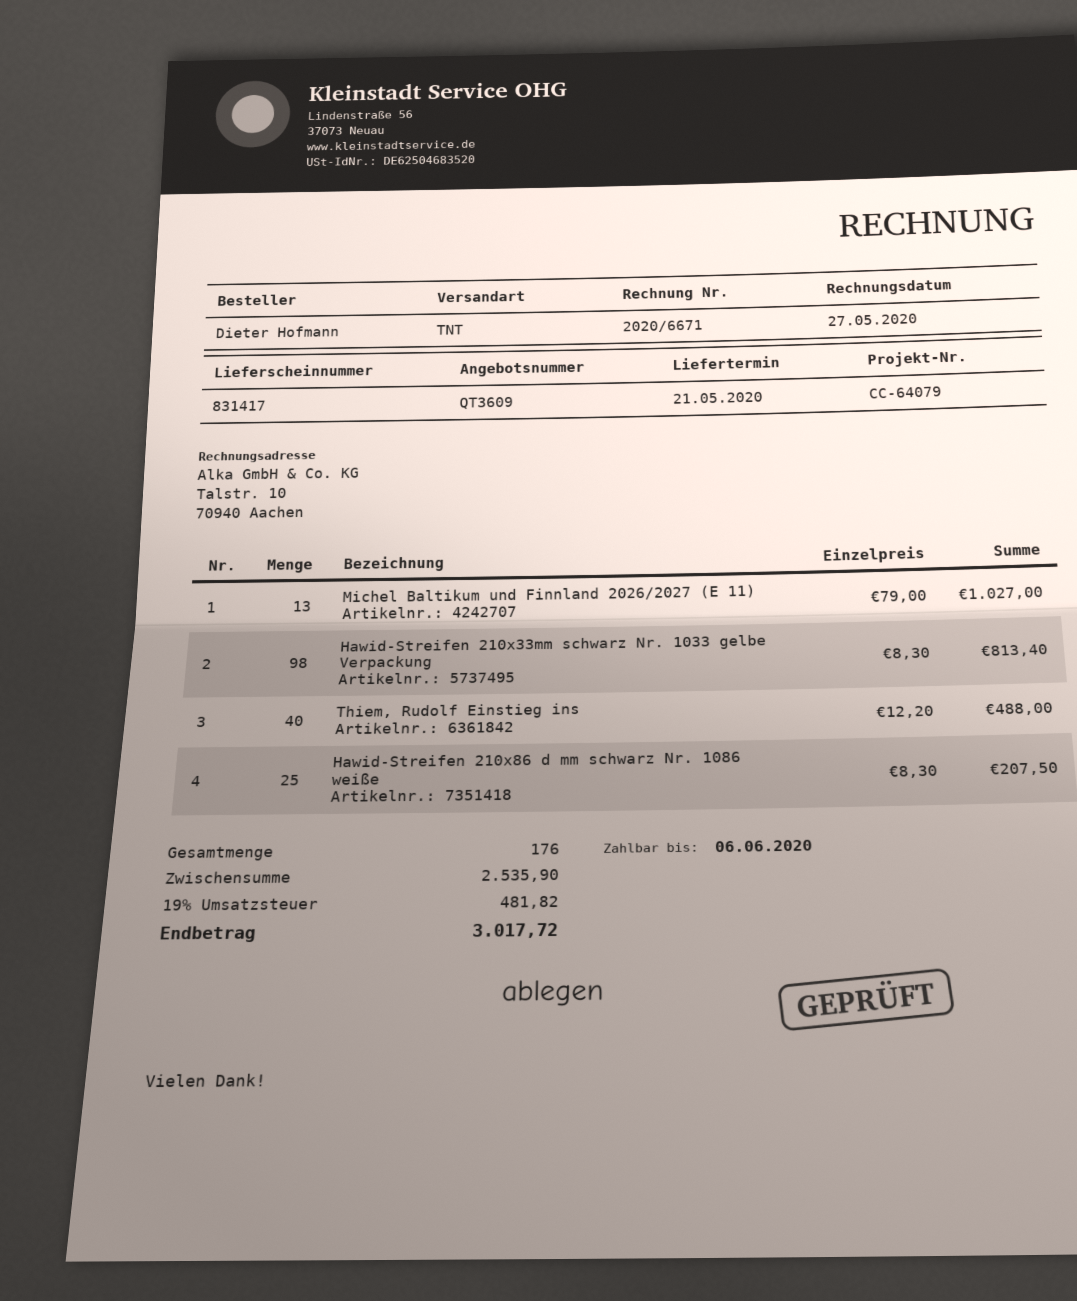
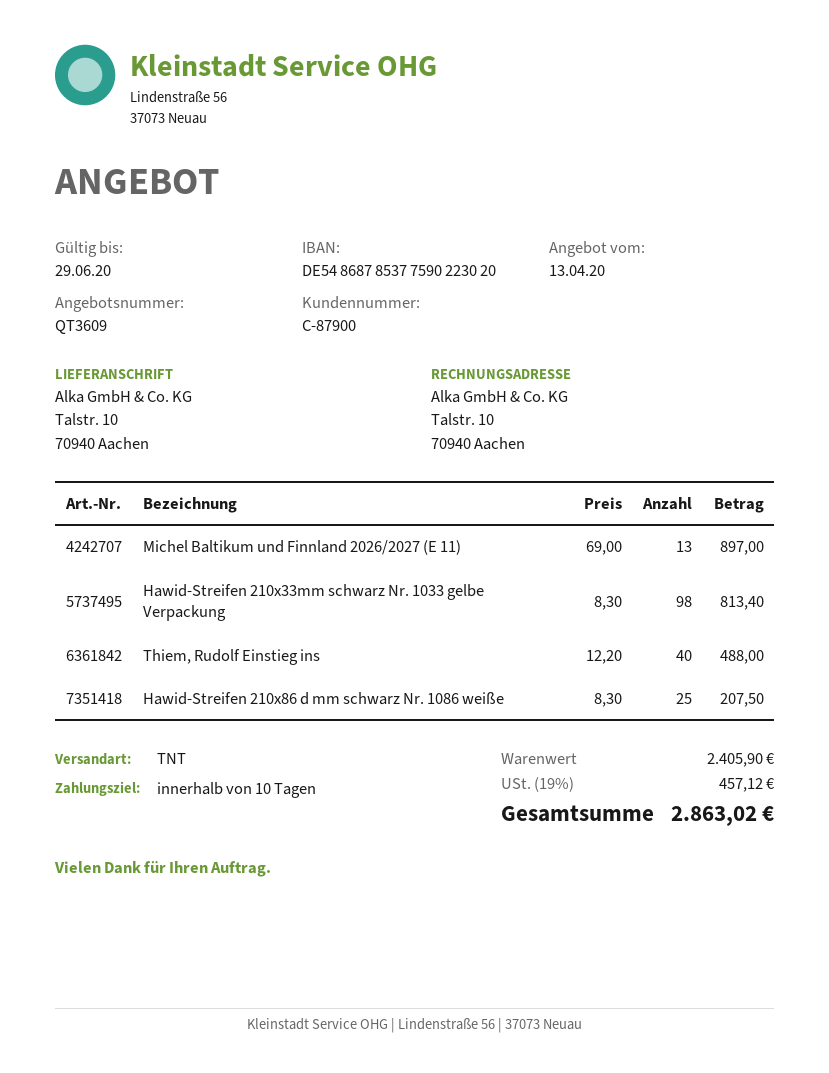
Michel Baltikum und Finnland 2026/2027 (E 11): 13 x 79.00 = 1027.00 -> 13 x 69.00 = 897.00
subtotal: 2535.90 -> 2405.90
tax: 19% = 481.82 -> 19% = 457.12
total: 3017.72 -> 2863.02

